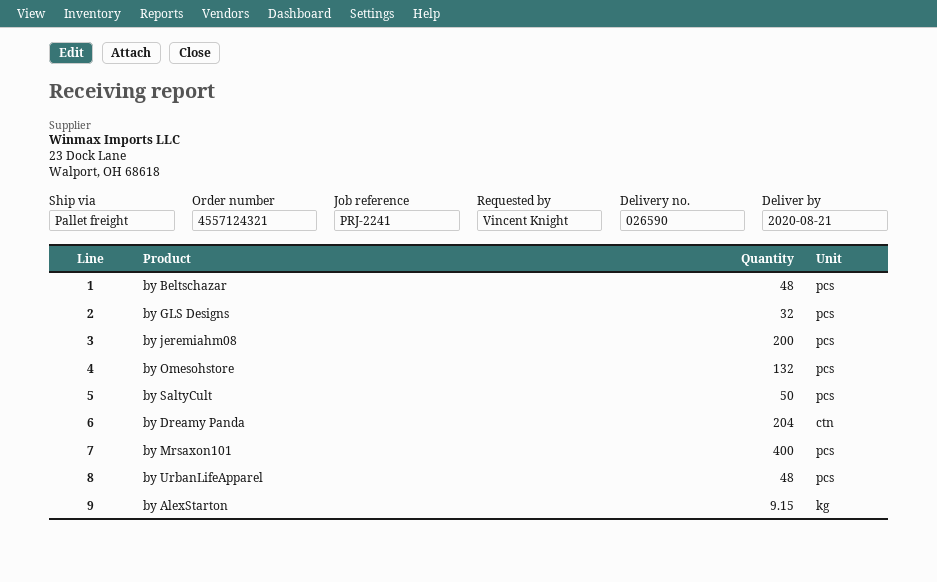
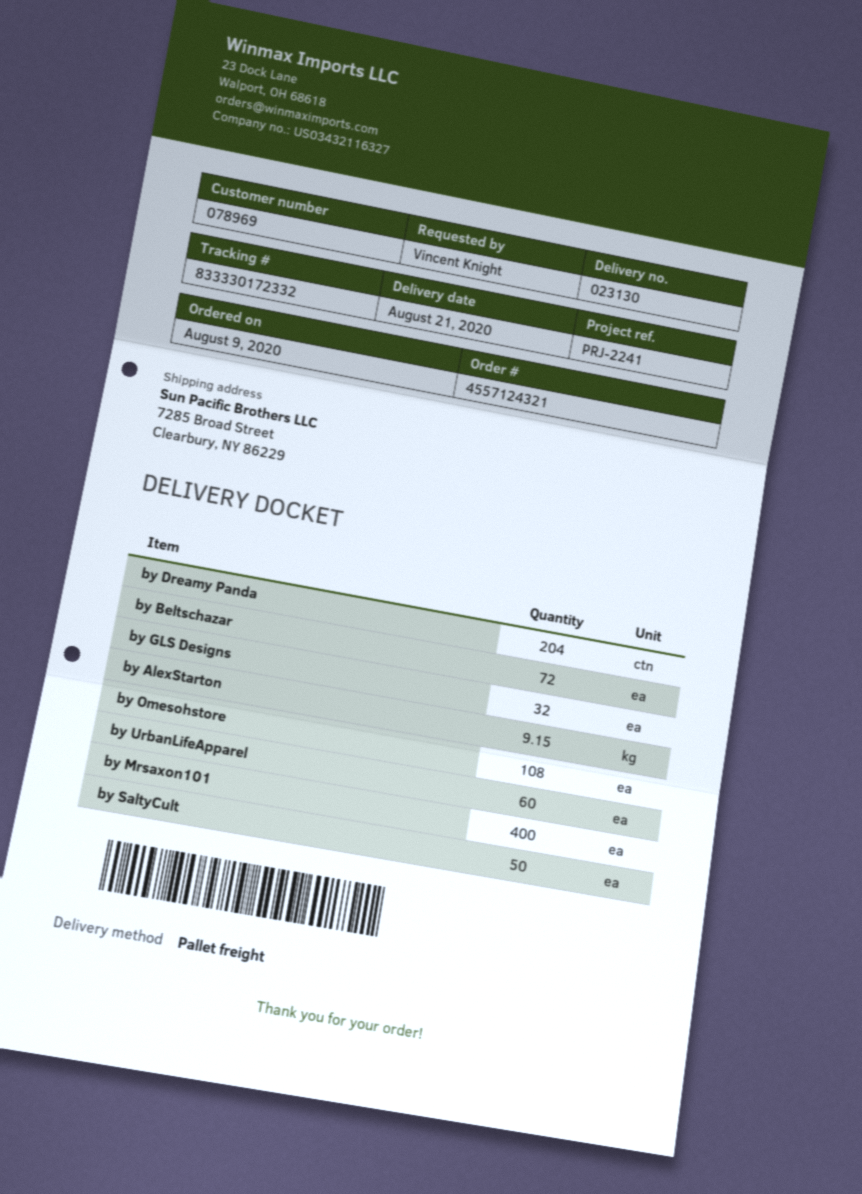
delivery note number: 026590 -> 023130
by Beltschazar: 48 -> 72
by jeremiahm08: 200 -> none
by Omesohstore: 132 -> 108
by UrbanLifeApparel: 48 -> 60

